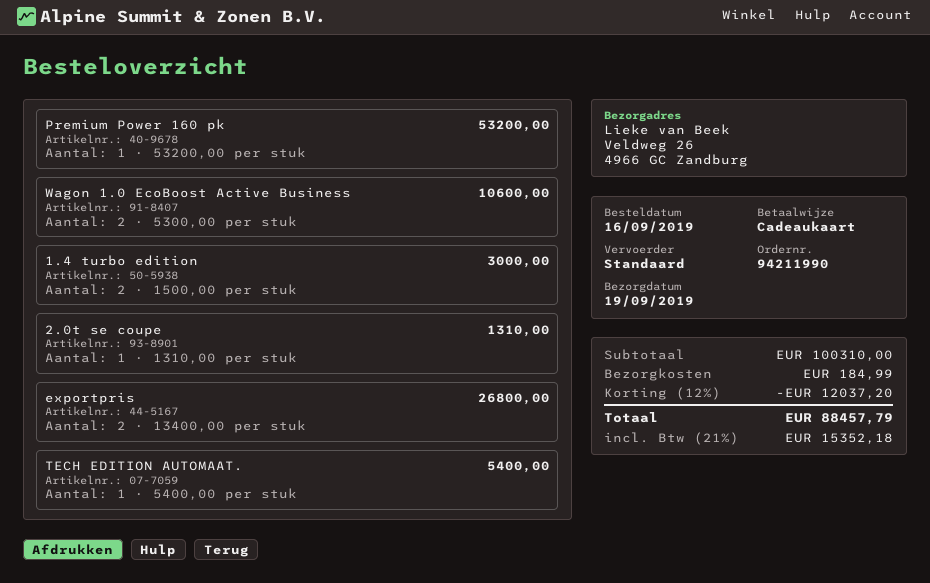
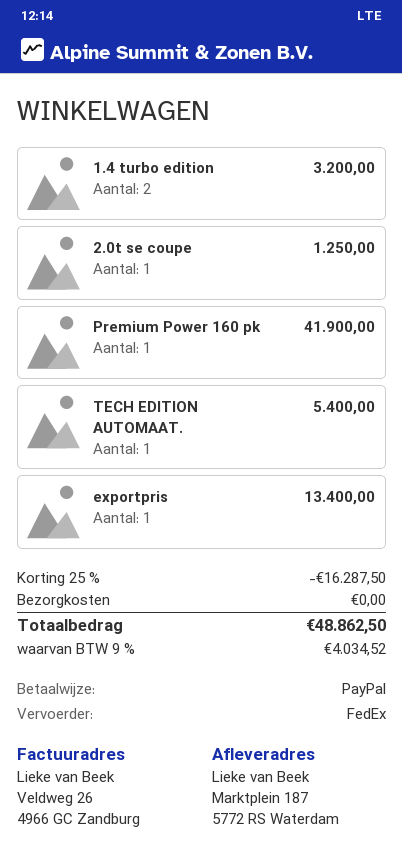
payment method: gift card -> PayPal
shipping method: standard -> FedEx
ship to: Veldweg 26, 4966 GC Zandburg -> Marktplein 187, 5772 RS Waterdam
Premium Power 160 pk: 1 for 53200.00 -> 1 for 41900.00
Wagon 1.0 EcoBoost Active Business: 2 for 10600.00 -> none
1.4 turbo edition: 2 for 3000.00 -> 2 for 3200.00
2.0t se coupe: 1 for 1310.00 -> 1 for 1250.00
exportpris: 2 for 26800.00 -> 1 for 13400.00
discount: 12% = 12037.20 -> 25% = 16287.50
shipping: 184.99 -> 0.00
tax: 21% = 15352.18 -> 9% = 4034.52
total: 88457.79 -> 48862.50

